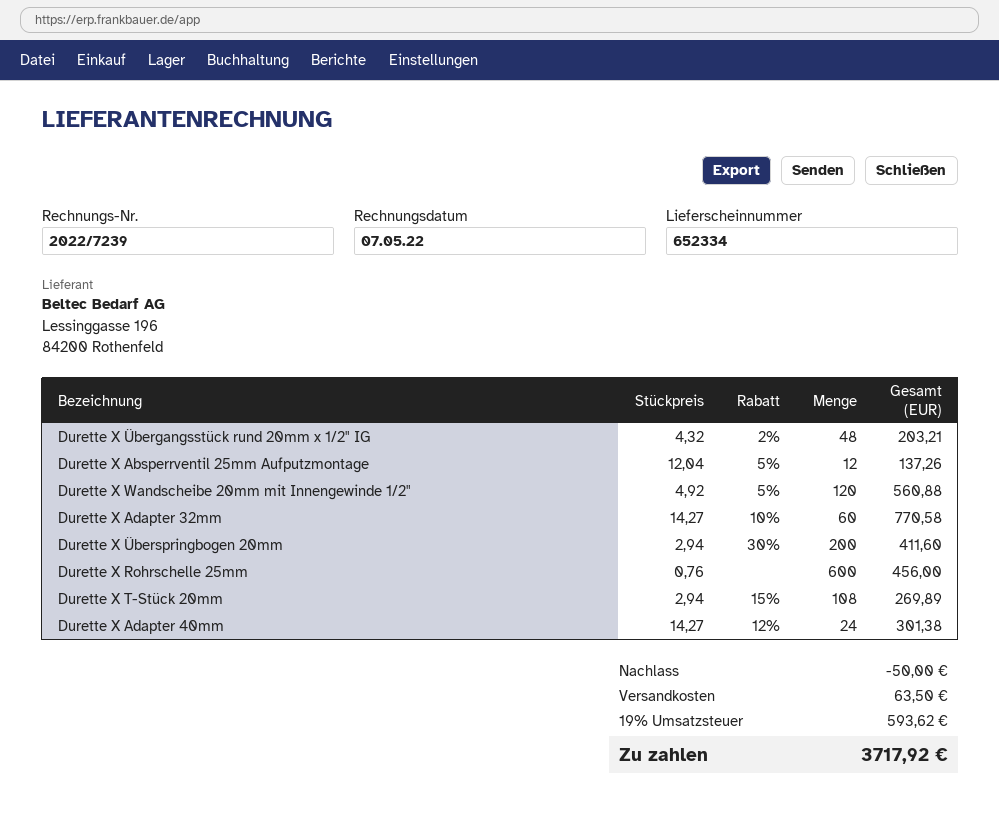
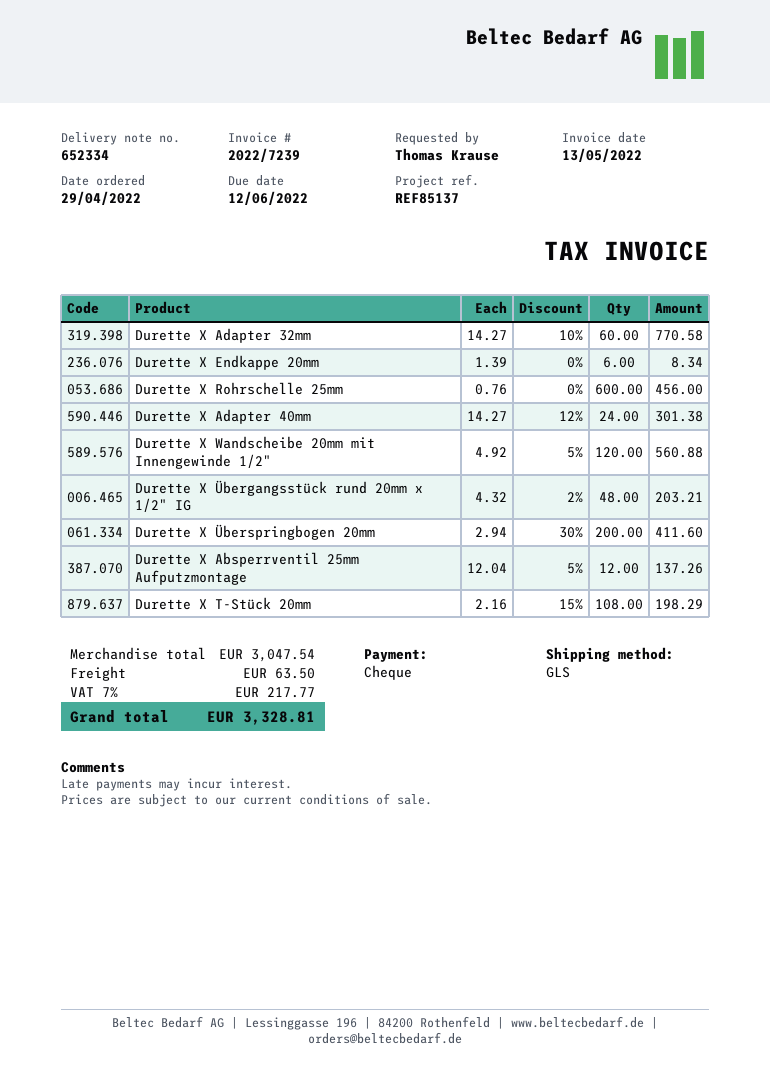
invoice date: 2022-05-07 -> 2022-05-13
Durette X T-Stück 20mm: 108 x 2.94 - 15% = 269.89 -> 108 x 2.16 - 15% = 198.29
Durette X Endkappe 20mm: none -> 6 x 1.39 = 8.34
discount: 50.00 -> none
tax: 19% = 593.62 -> 7% = 217.77
total: 3717.92 -> 3328.81

